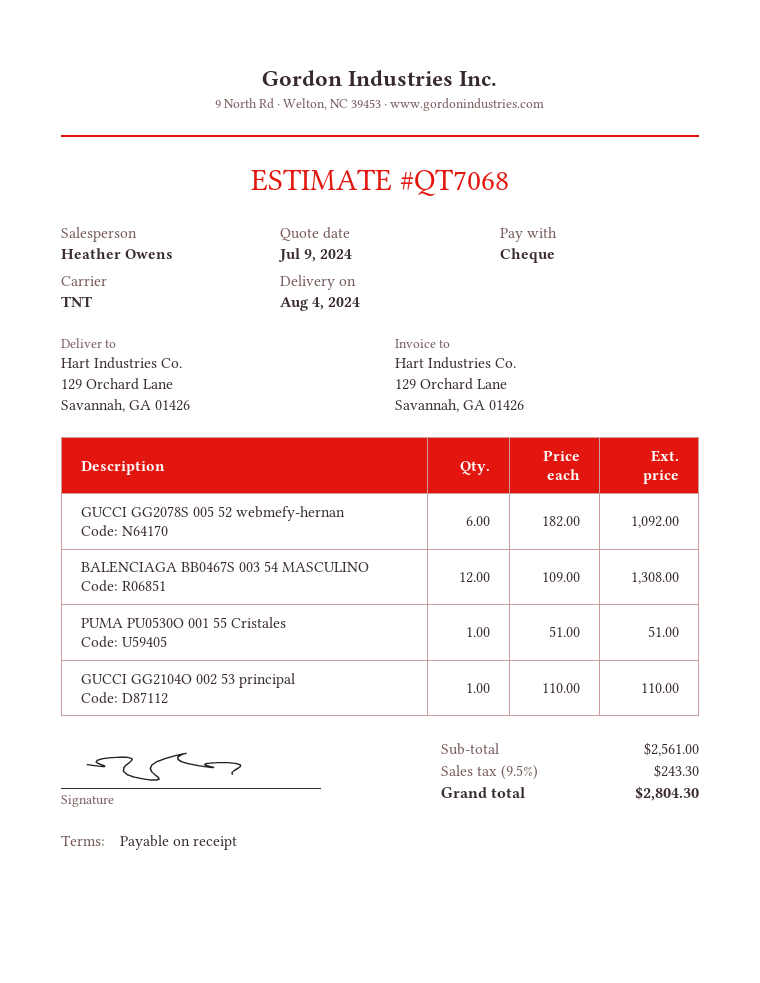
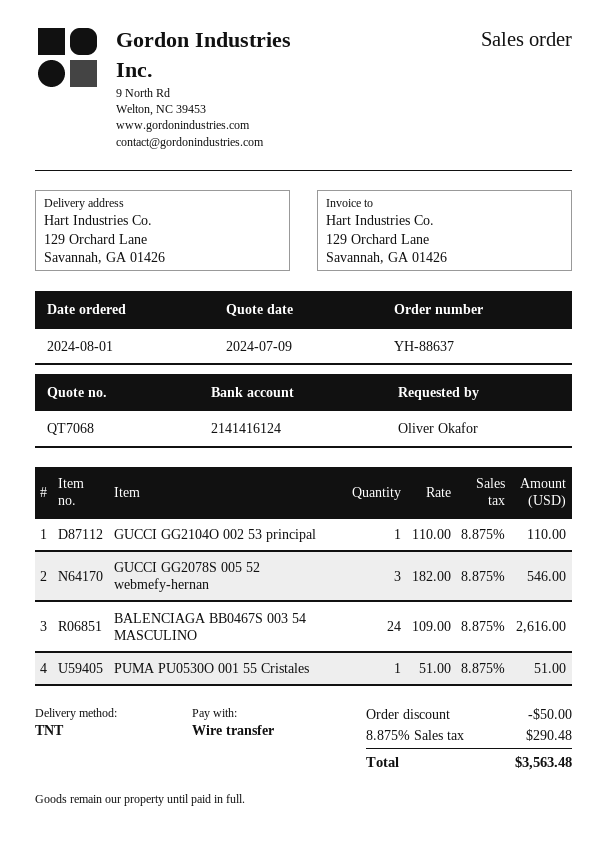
payment method: cheque -> bank transfer
GUCCI GG2078S 005 52 webmefy-hernan: 6 x 182.00 = 1092.00 -> 3 x 182.00 = 546.00
BALENCIAGA BB0467S 003 54 MASCULINO: 12 x 109.00 = 1308.00 -> 24 x 109.00 = 2616.00
discount: none -> 50.00
tax: 9.5% = 243.30 -> 8.875% = 290.48
total: 2804.30 -> 3563.48

